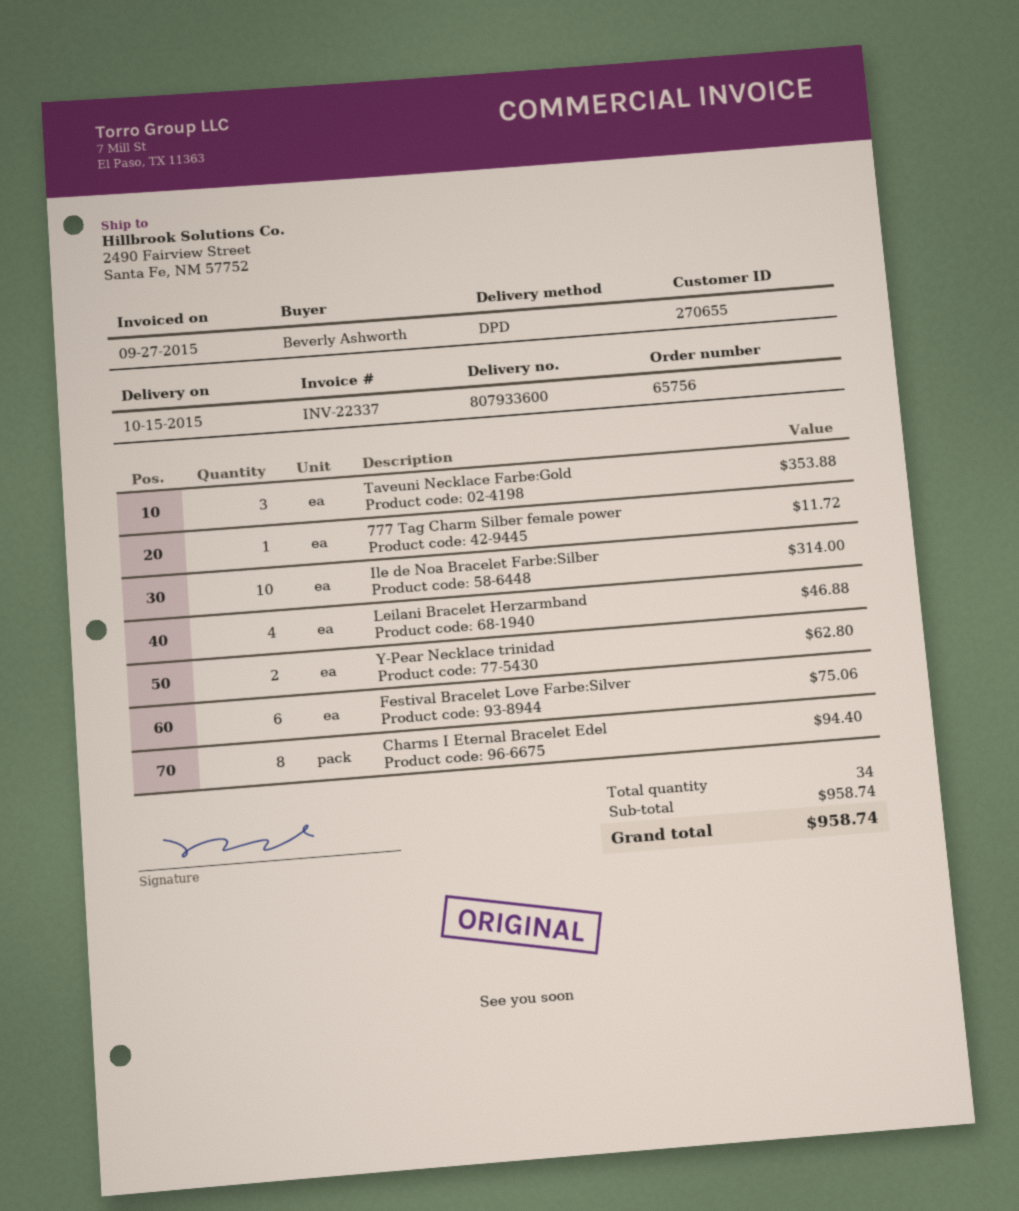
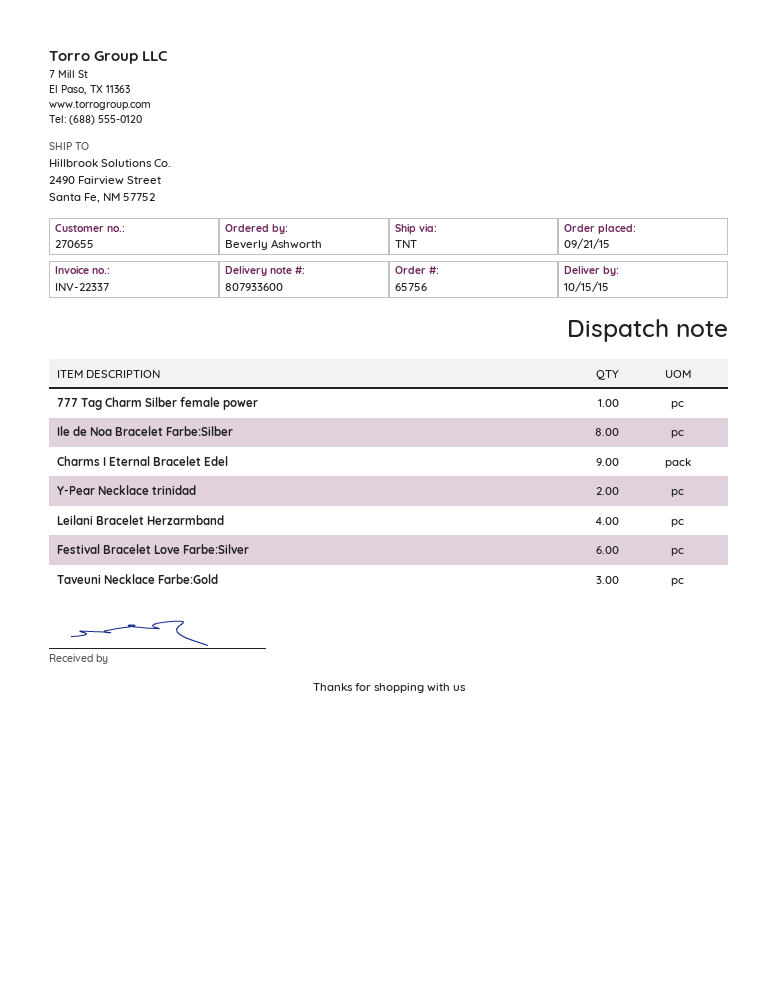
shipping method: DPD -> TNT
Ile de Noa Bracelet Farbe:Silber: 10 -> 8
Charms I Eternal Bracelet Edel: 8 -> 9

